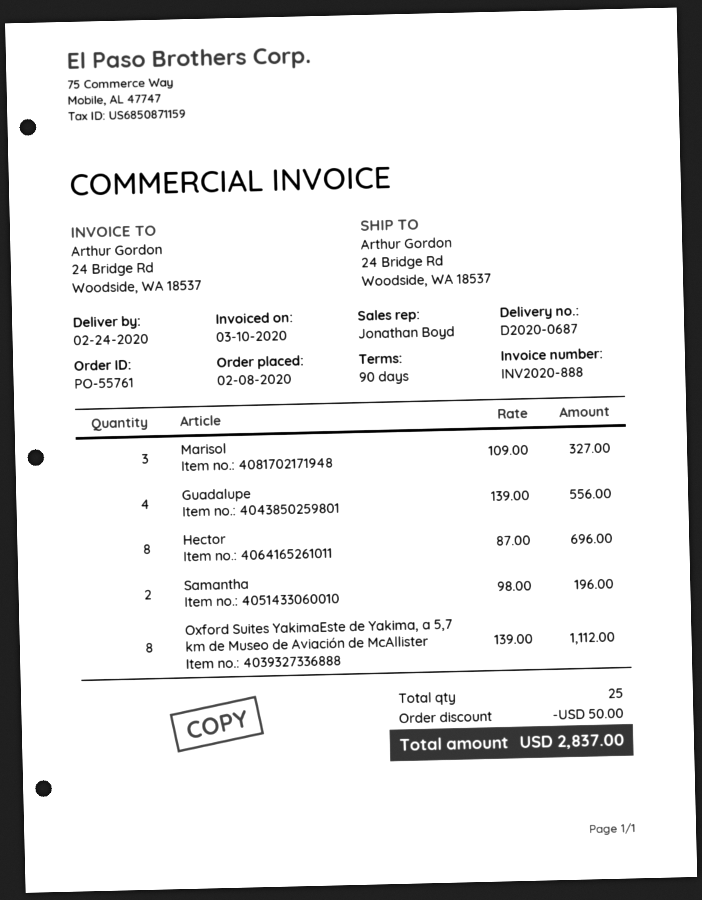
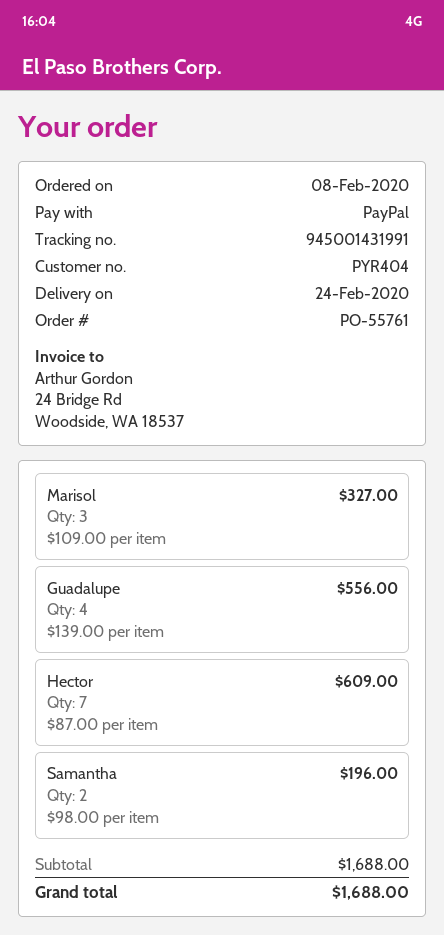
Hector: 8 x 87.00 = 696.00 -> 7 x 87.00 = 609.00
Oxford Suites YakimaEste de Yakima, a 5,7 km de Museo de Aviación de McAllister: 8 x 139.00 = 1112.00 -> none
discount: 50.00 -> none
total: 2837.00 -> 1688.00

